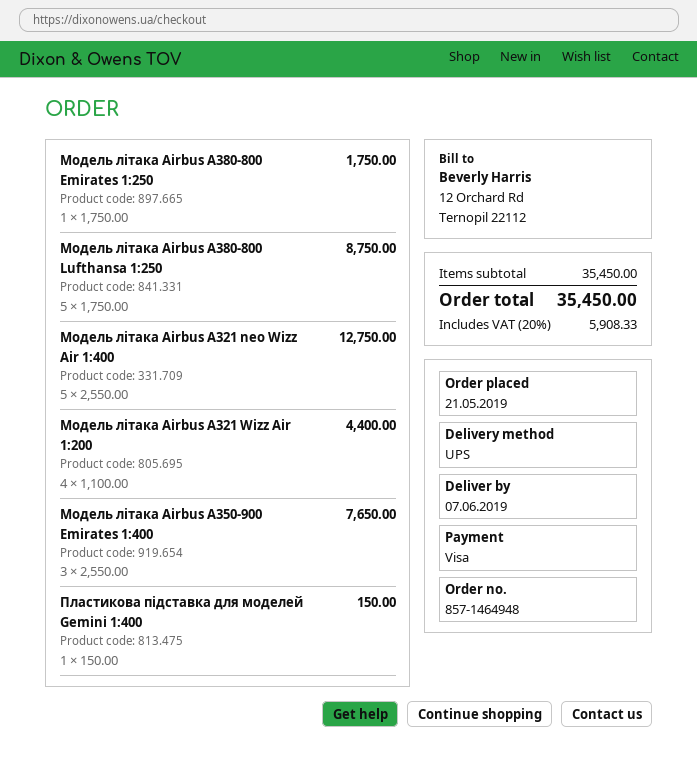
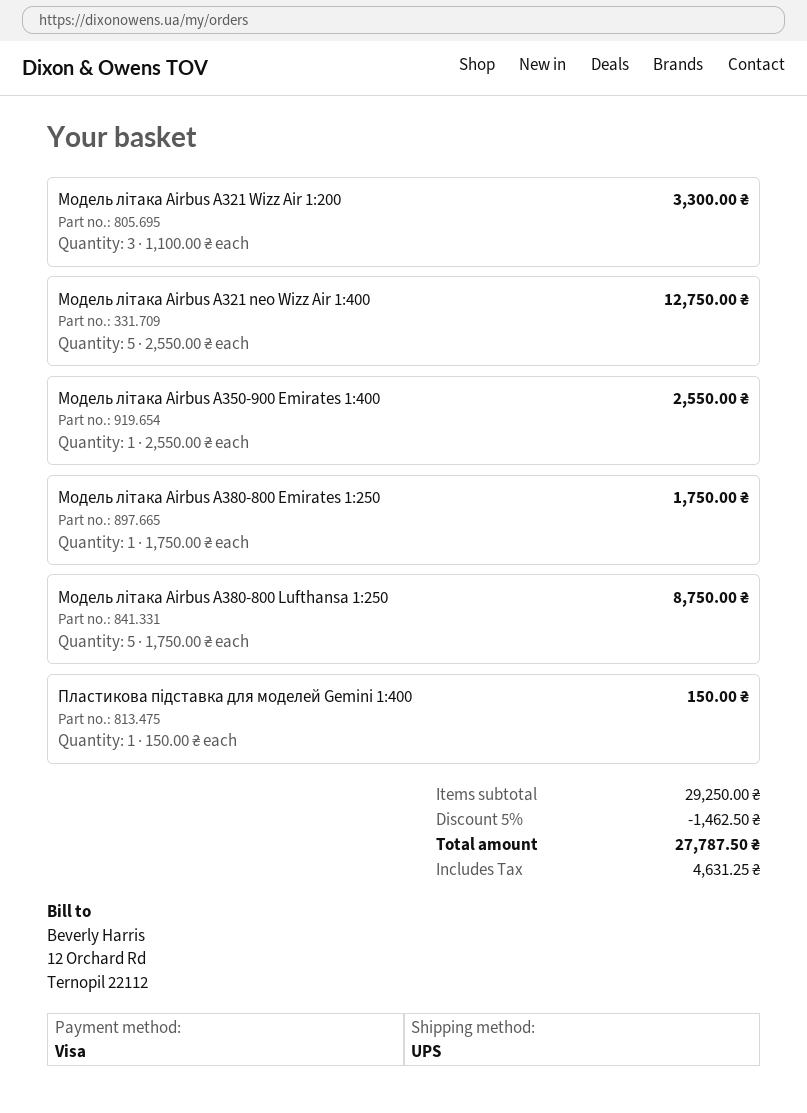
Модель літака Airbus A321 Wizz Air 1:200: 4 x 1100.00 = 4400.00 -> 3 x 1100.00 = 3300.00
Модель літака Airbus A350-900 Emirates 1:400: 3 x 2550.00 = 7650.00 -> 1 x 2550.00 = 2550.00
subtotal: 35450.00 -> 29250.00
discount: none -> 5% = 1462.50
tax: 5908.33 -> 4631.25
total: 35450.00 -> 27787.50

